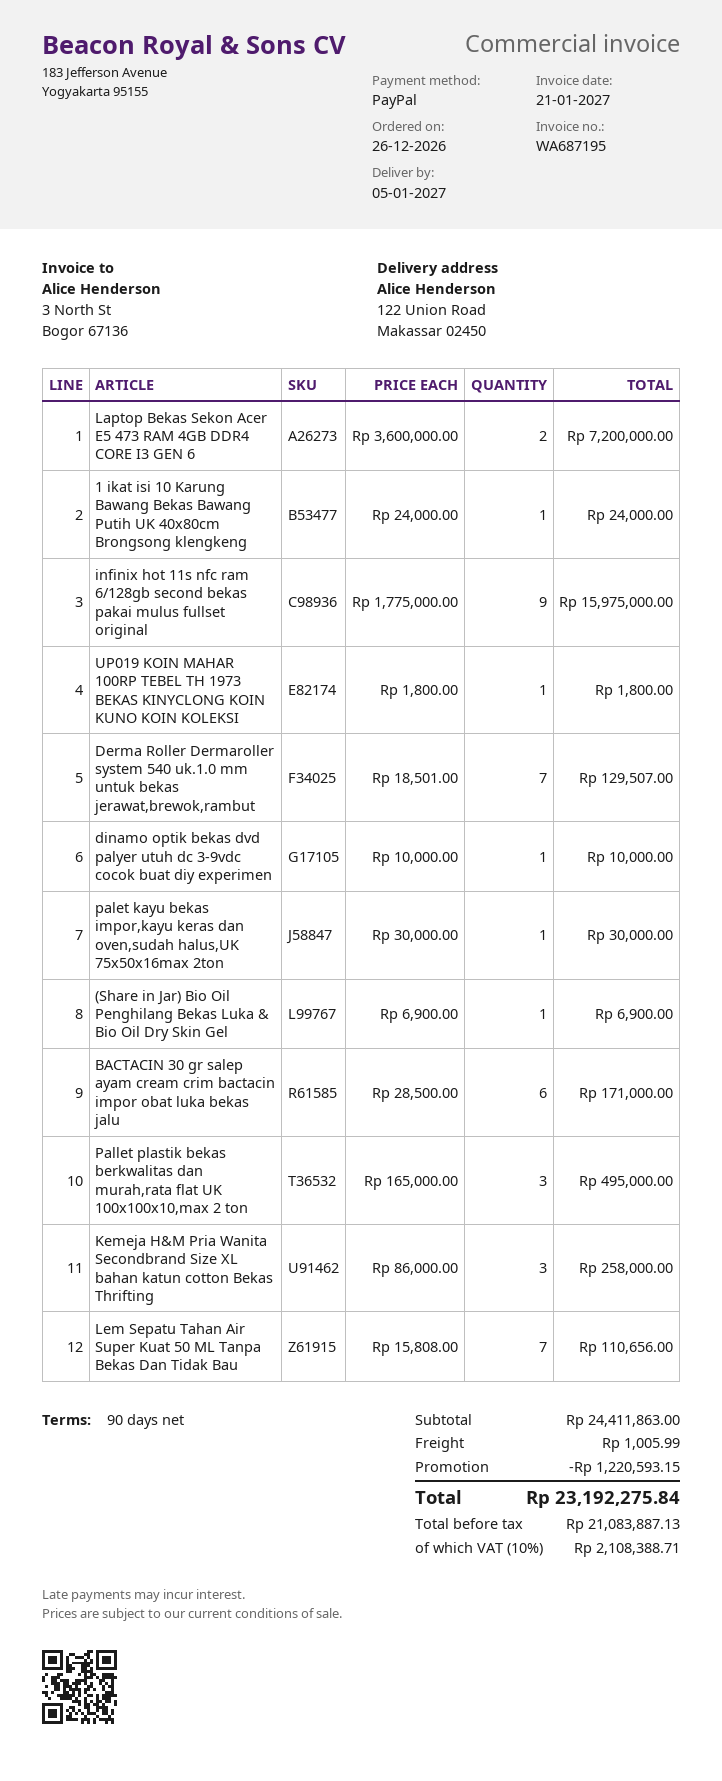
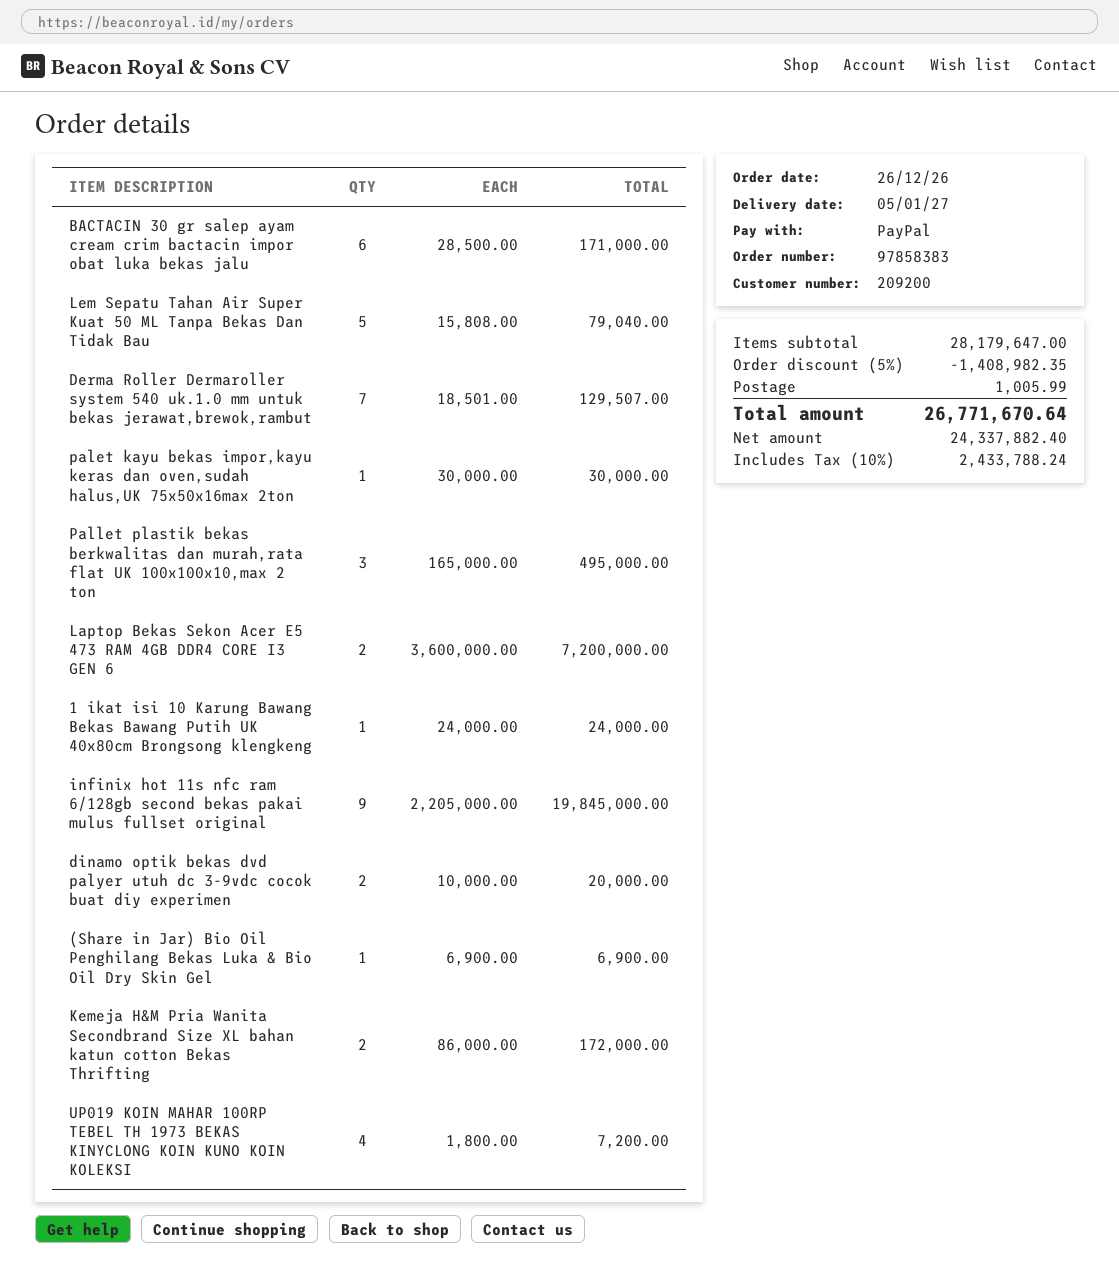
infinix hot 11s nfc ram 6/128gb second bekas pakai mulus fullset original: 9 x 1775000.00 = 15975000.00 -> 9 x 2205000.00 = 19845000.00
UP019 KOIN MAHAR 100RP TEBEL TH 1973 BEKAS KINYCLONG KOIN KUNO KOIN KOLEKSI: 1 x 1800.00 = 1800.00 -> 4 x 1800.00 = 7200.00
dinamo optik bekas dvd palyer utuh dc 3-9vdc cocok buat diy experimen: 1 x 10000.00 = 10000.00 -> 2 x 10000.00 = 20000.00
Kemeja H&M Pria Wanita Secondbrand Size XL bahan katun cotton Bekas Thrifting: 3 x 86000.00 = 258000.00 -> 2 x 86000.00 = 172000.00
Lem Sepatu Tahan Air Super Kuat 50 ML Tanpa Bekas Dan Tidak Bau: 7 x 15808.00 = 110656.00 -> 5 x 15808.00 = 79040.00
subtotal: 24411863.00 -> 28179647.00
discount: 1220593.15 -> 1408982.35
net: 21083887.13 -> 24337882.40
tax: 10% = 2108388.71 -> 10% = 2433788.24
total: 23192275.84 -> 26771670.64

